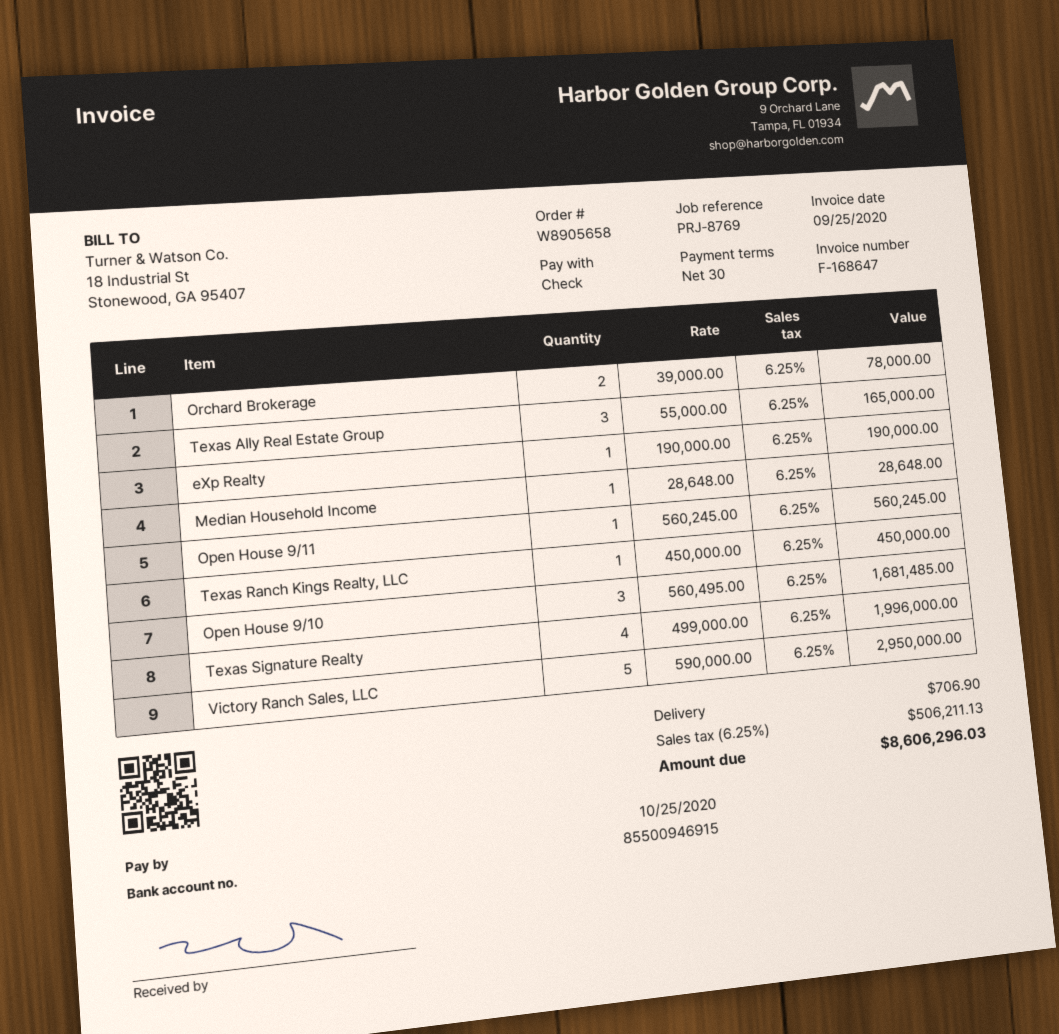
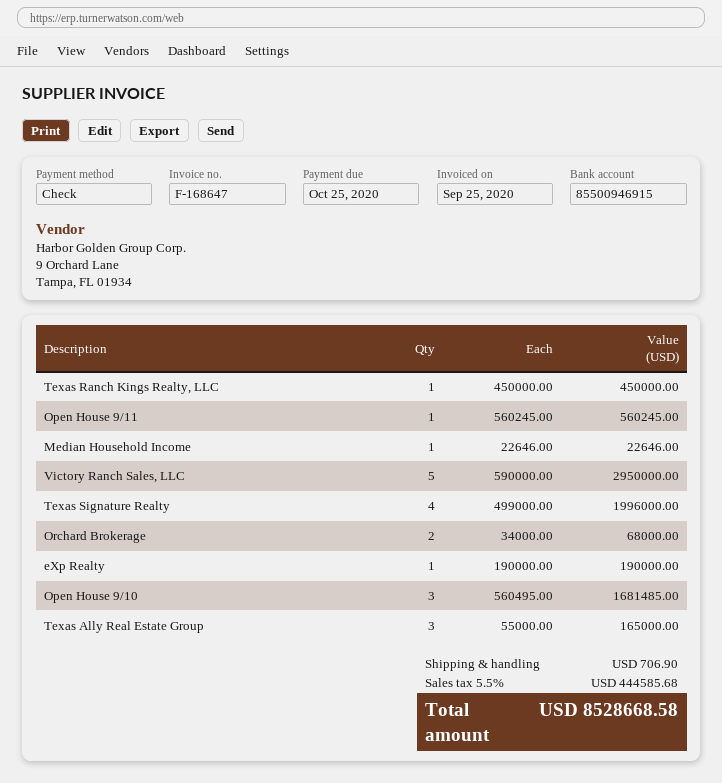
Orchard Brokerage: 2 x 39000.00 = 78000.00 -> 2 x 34000.00 = 68000.00
Median Household Income: 1 x 28648.00 = 28648.00 -> 1 x 22646.00 = 22646.00
tax: 6.25% = 506211.13 -> 5.5% = 444585.68
total: 8606296.03 -> 8528668.58

